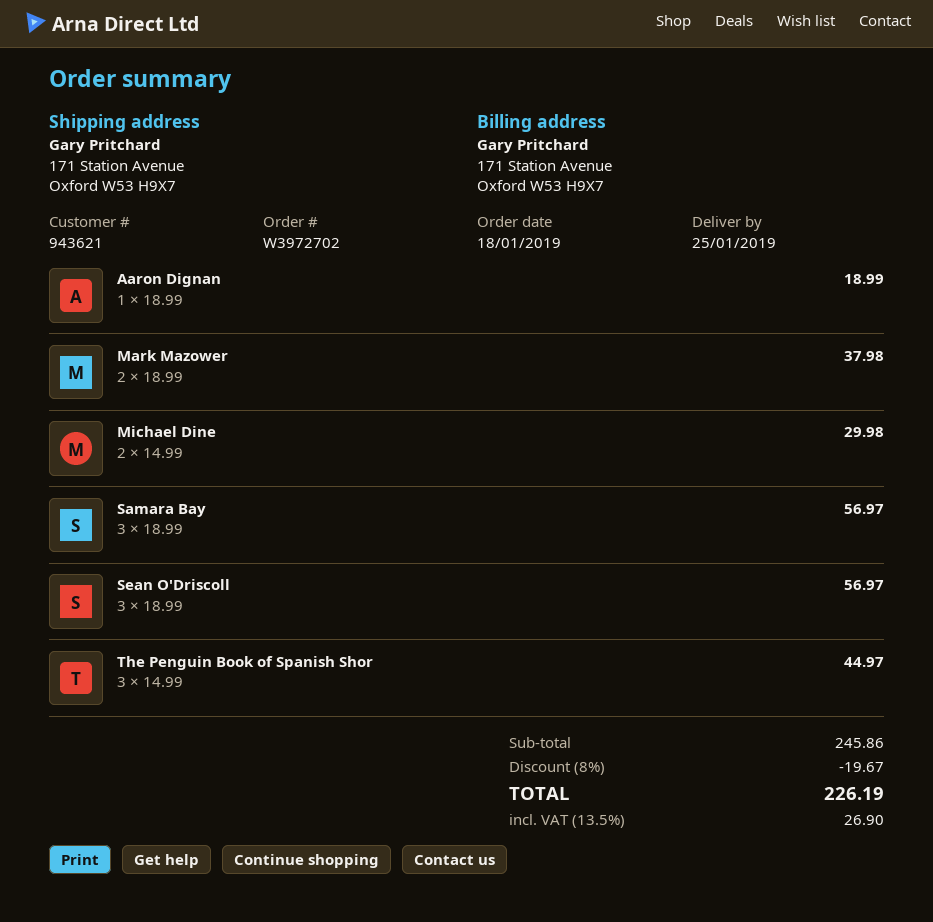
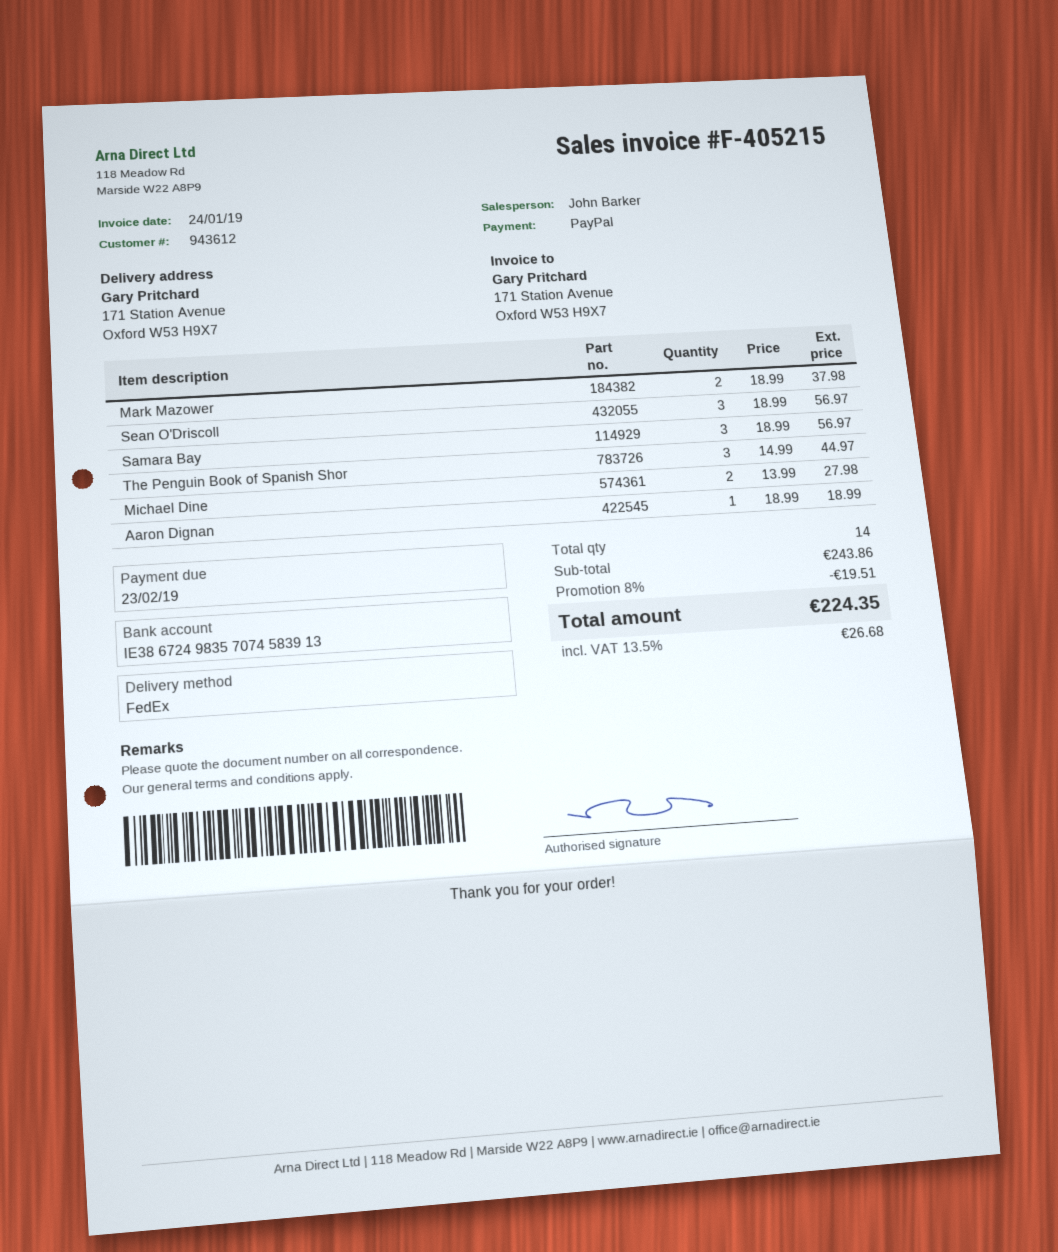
customer number: 943621 -> 943612
Michael Dine: 2 x 14.99 = 29.98 -> 2 x 13.99 = 27.98
subtotal: 245.86 -> 243.86
discount: 8% = 19.67 -> 8% = 19.51
tax: 13.5% = 26.90 -> 13.5% = 26.68
total: 226.19 -> 224.35

